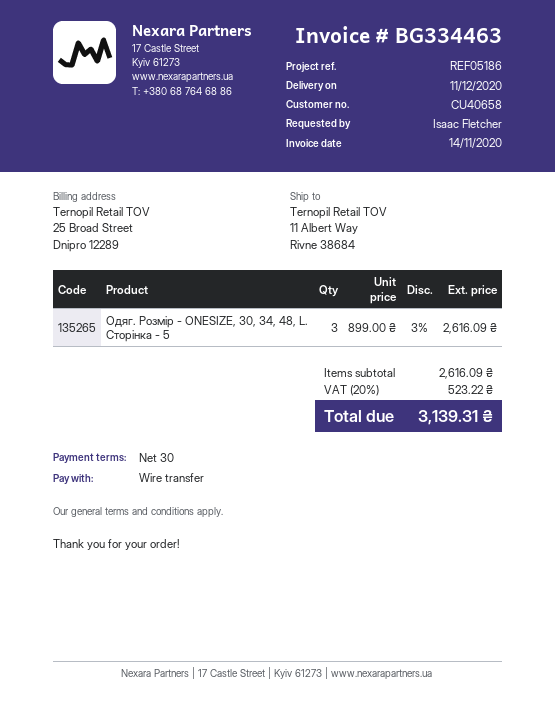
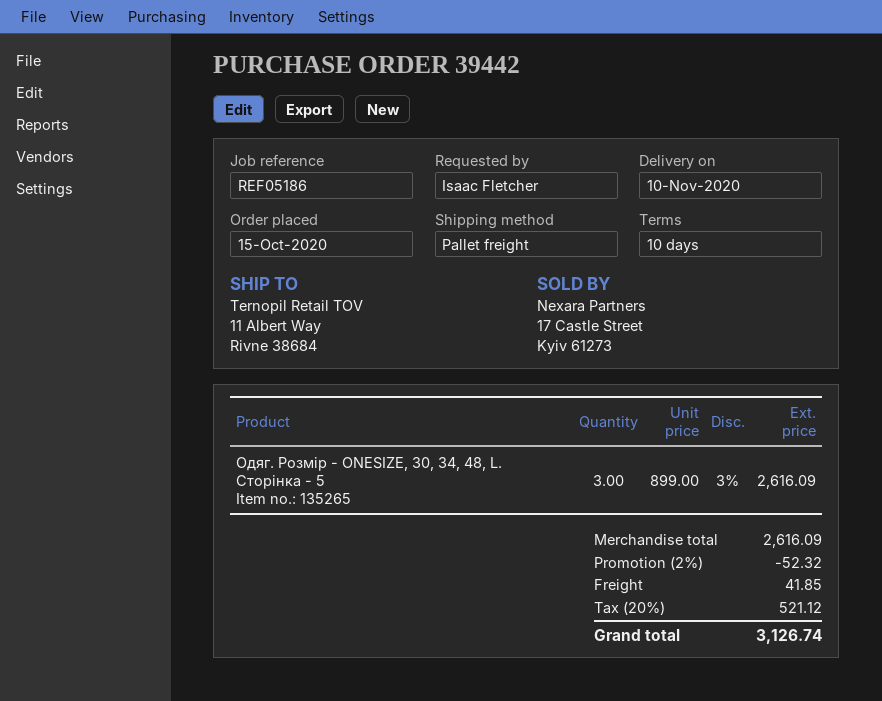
delivery date: 2020-12-11 -> 2020-11-10
payment terms: 30 days -> 10 days
discount: none -> 2% = 52.32
shipping: none -> 41.85
tax: 20% = 523.22 -> 20% = 521.12
total: 3139.31 -> 3126.74

